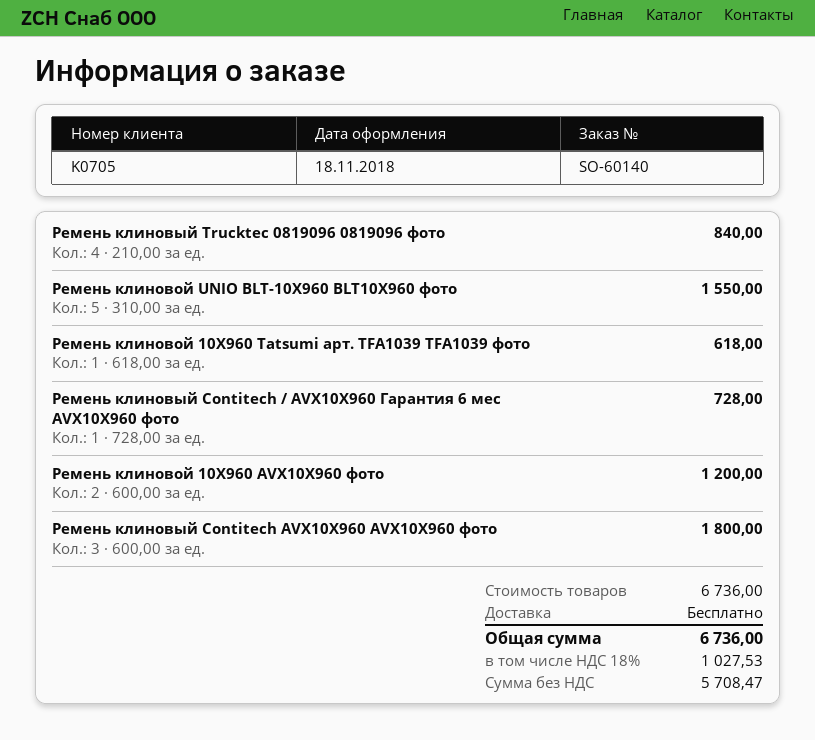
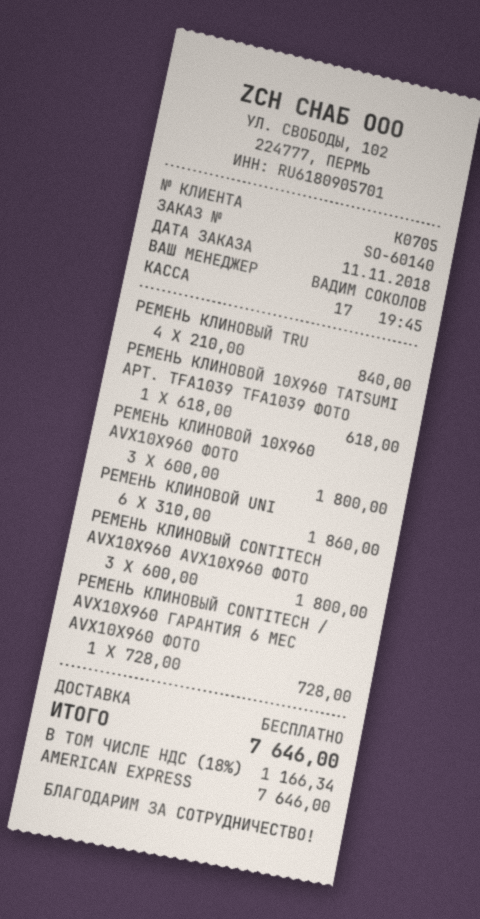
order date: 2018-11-18 -> 2018-11-11
Ремень клиновой UNIO BLT-10X960 BLT10X960 фото: 5 x 310.00 = 1550.00 -> 6 x 310.00 = 1860.00
Ремень клиновой 10X960 AVX10X960 фото: 2 x 600.00 = 1200.00 -> 3 x 600.00 = 1800.00
tax: 18% = 1027.53 -> 18% = 1166.34
total: 6736.00 -> 7646.00

